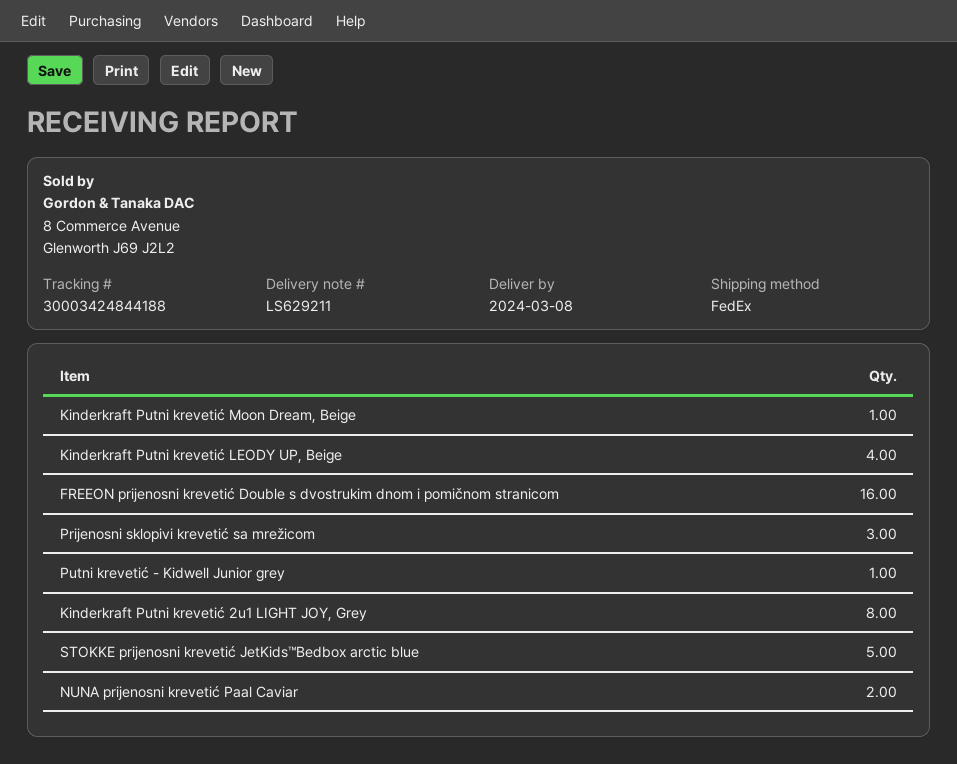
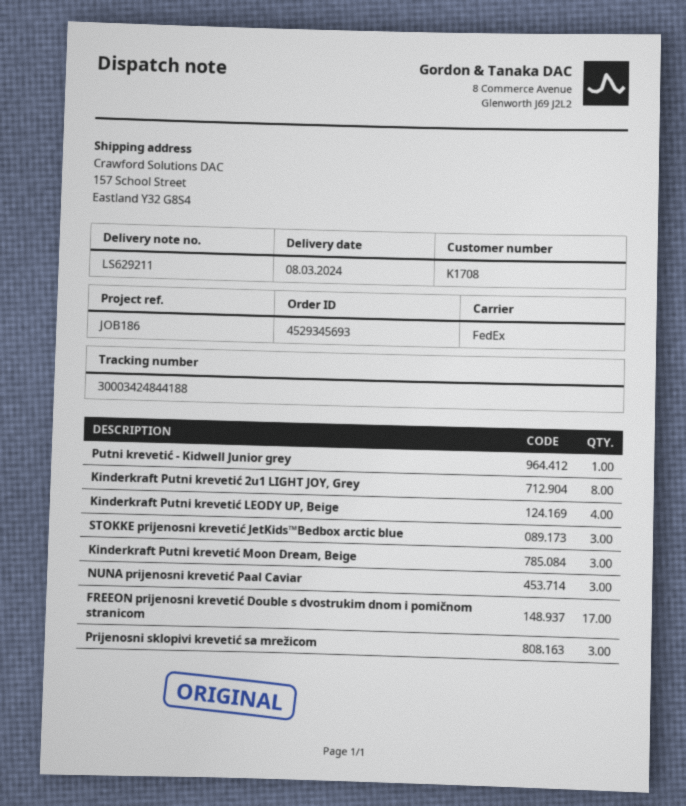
Kinderkraft Putni krevetić Moon Dream, Beige: 1 -> 3
FREEON prijenosni krevetić Double s dvostrukim dnom i pomičnom stranicom: 16 -> 17
STOKKE prijenosni krevetić JetKids™Bedbox arctic blue: 5 -> 3
NUNA prijenosni krevetić Paal Caviar: 2 -> 3

